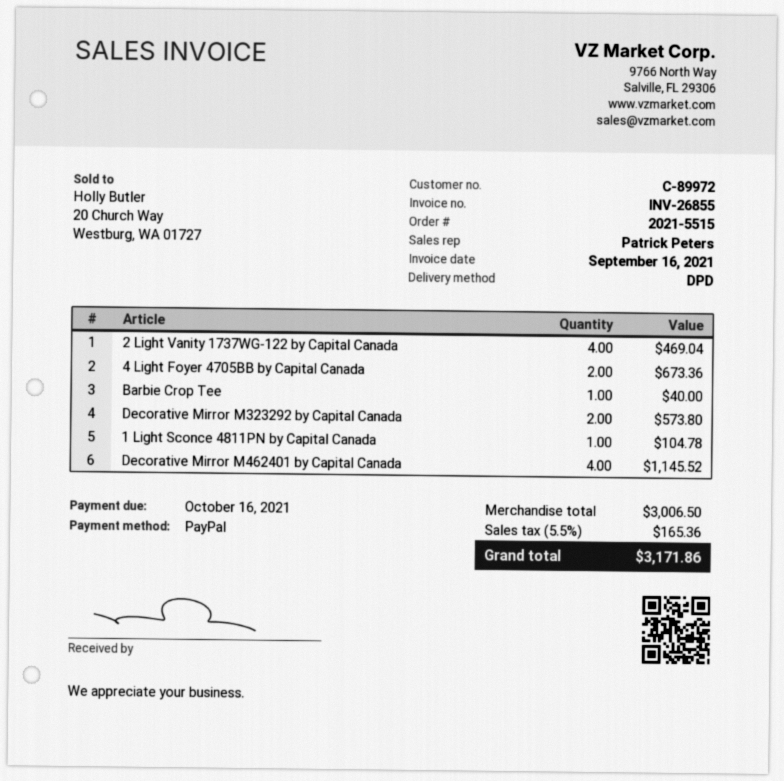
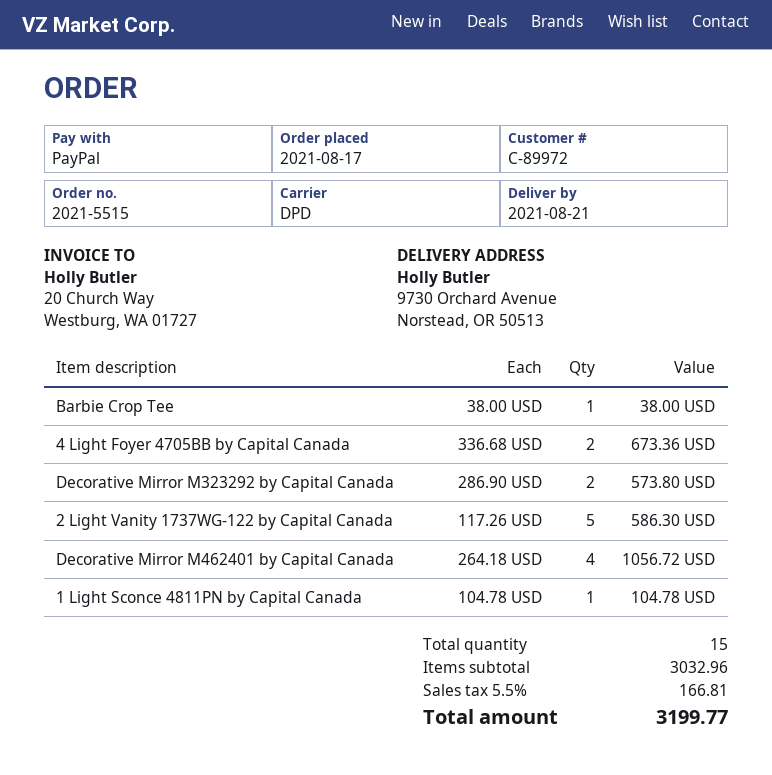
2 Light Vanity 1737WG-122 by Capital Canada: 4 for 469.04 -> 5 for 586.30
Barbie Crop Tee: 1 for 40.00 -> 1 for 38.00
Decorative Mirror M462401 by Capital Canada: 4 for 1145.52 -> 4 for 1056.72
subtotal: 3006.50 -> 3032.96
tax: 5.5% = 165.36 -> 5.5% = 166.81
total: 3171.86 -> 3199.77

